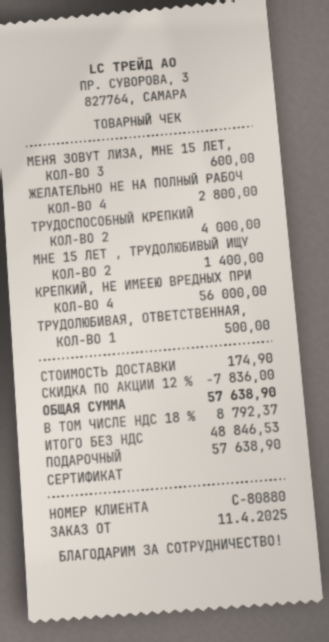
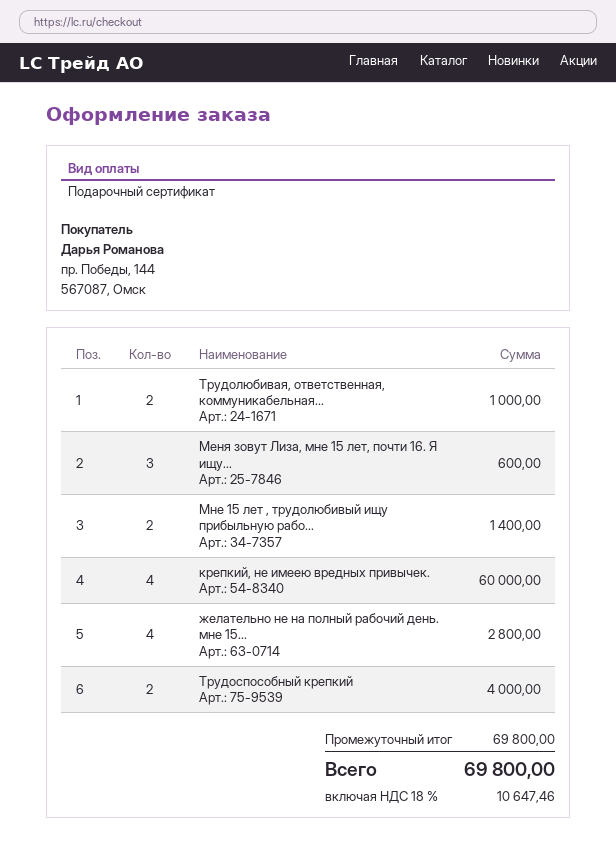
КРЕПКИЙ, НЕ ИМЕЕЮ ВРЕДНЫХ ПРИ: 4 for 56000.00 -> 4 for 60000.00
ТРУДОЛЮБИВАЯ, ОТВЕТСТВЕННАЯ,: 1 for 500.00 -> 2 for 1000.00
discount: 12% = 7836.00 -> none
shipping: 174.90 -> none
tax: 18% = 8792.37 -> 18% = 10647.46
total: 57638.90 -> 69800.00

